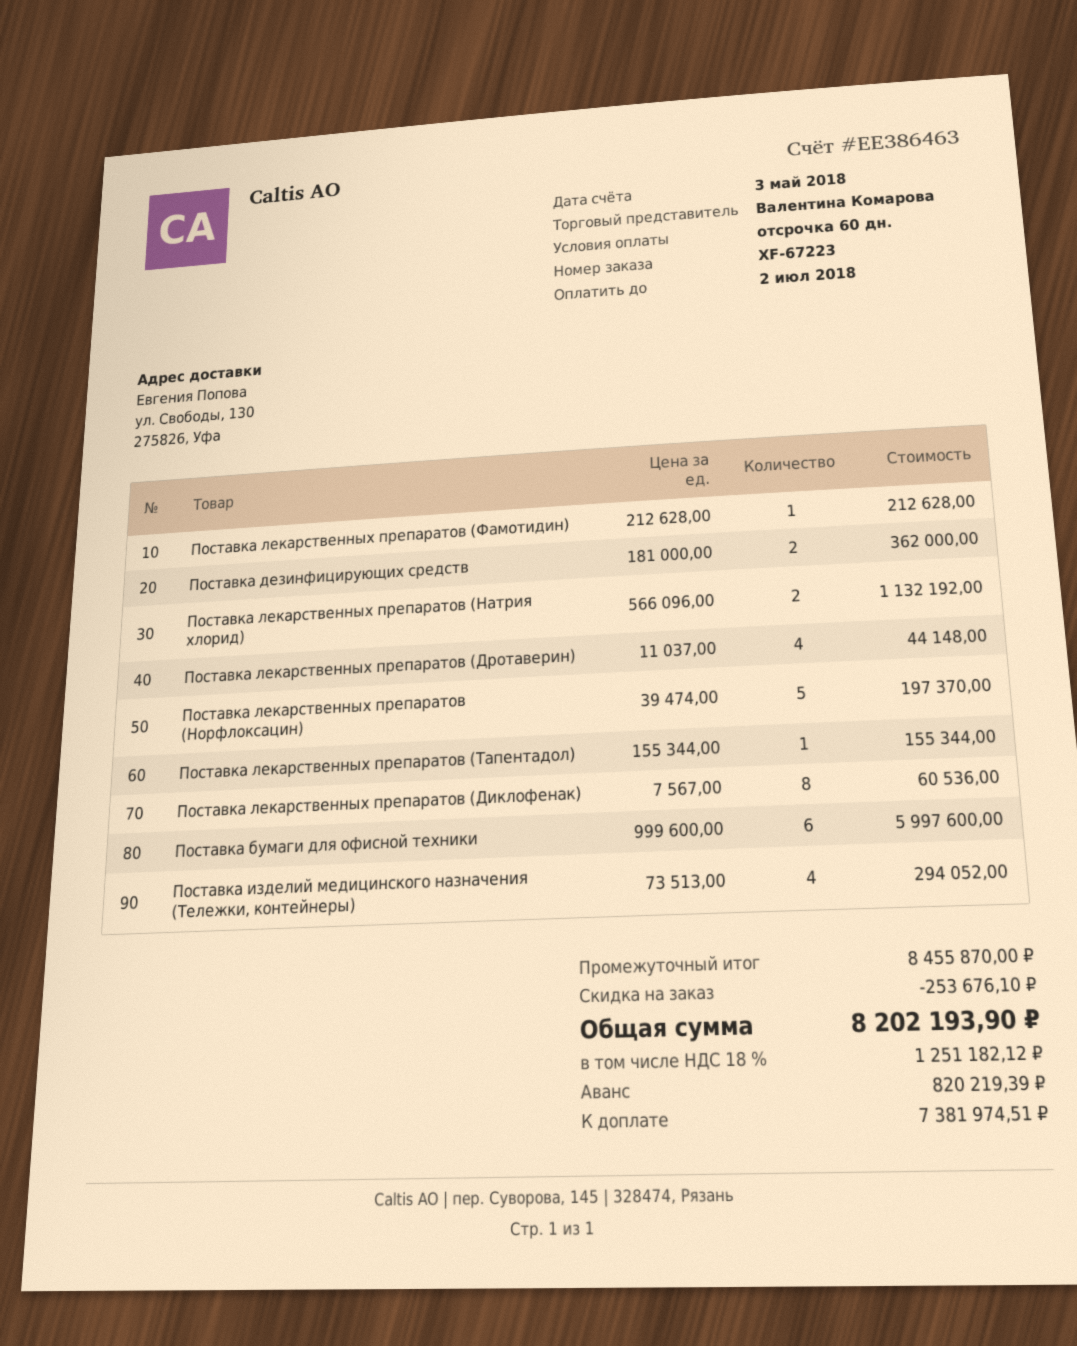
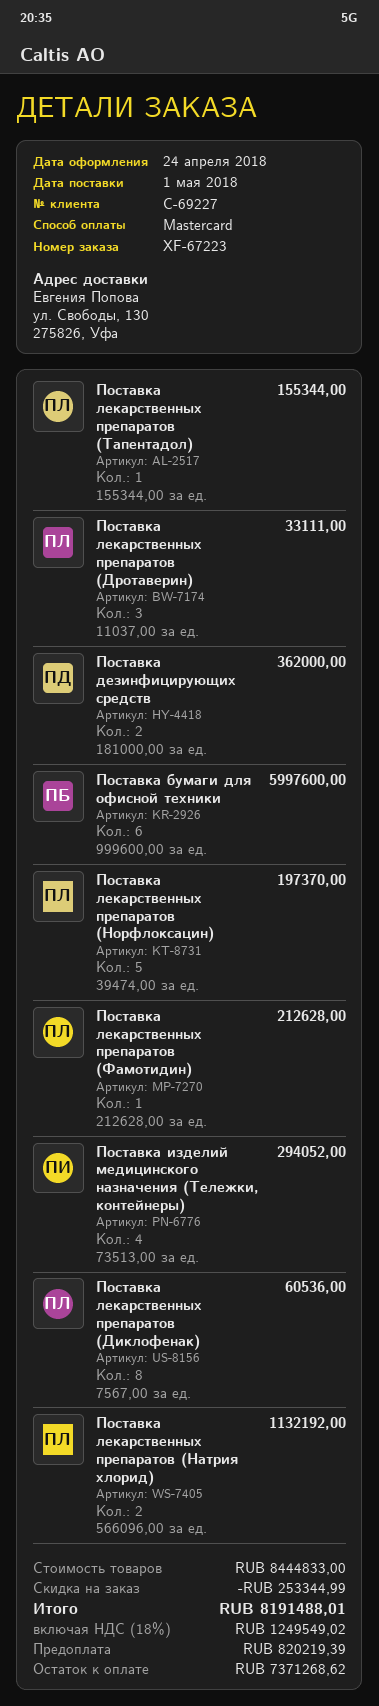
Поставка лекарственных препаратов (Дротаверин): 4 x 11037.00 = 44148.00 -> 3 x 11037.00 = 33111.00
subtotal: 8455870.00 -> 8444833.00
discount: 253676.10 -> 253344.99
tax: 18% = 1251182.12 -> 18% = 1249549.02
total: 8202193.90 -> 8191488.01
balance: 7381974.51 -> 7371268.62

